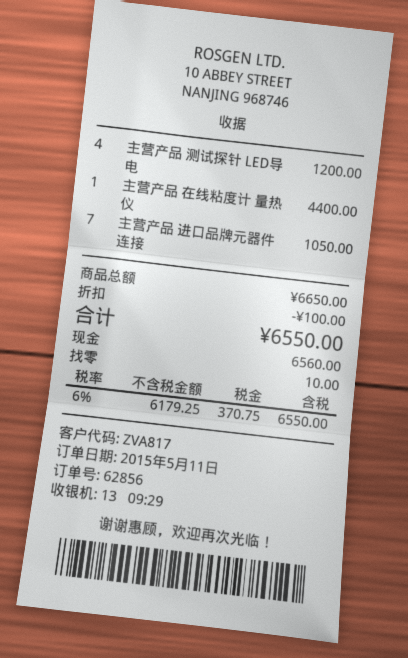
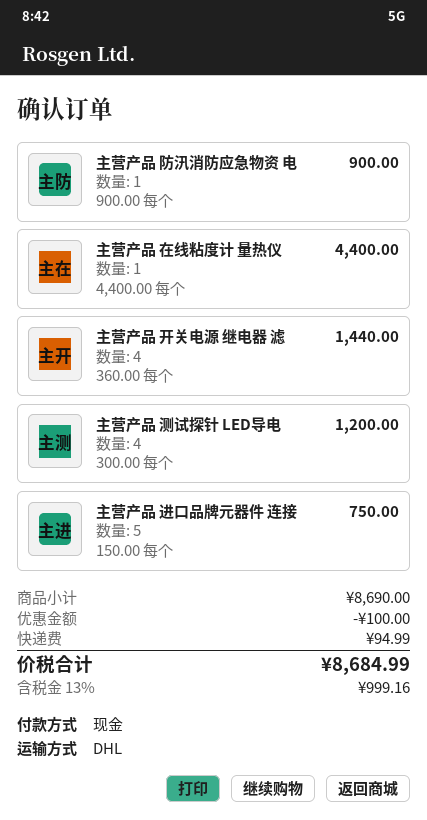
主营产品 进口品牌元器件 连接: 7 for 1050.00 -> 5 for 750.00
主营产品 防汛消防应急物资 电: none -> 1 for 900.00
主营产品 开关电源 继电器 滤: none -> 4 for 1440.00
subtotal: 6650.00 -> 8690.00
shipping: none -> 94.99
tax: 6% = 370.75 -> 13% = 999.16
total: 6550.00 -> 8684.99

